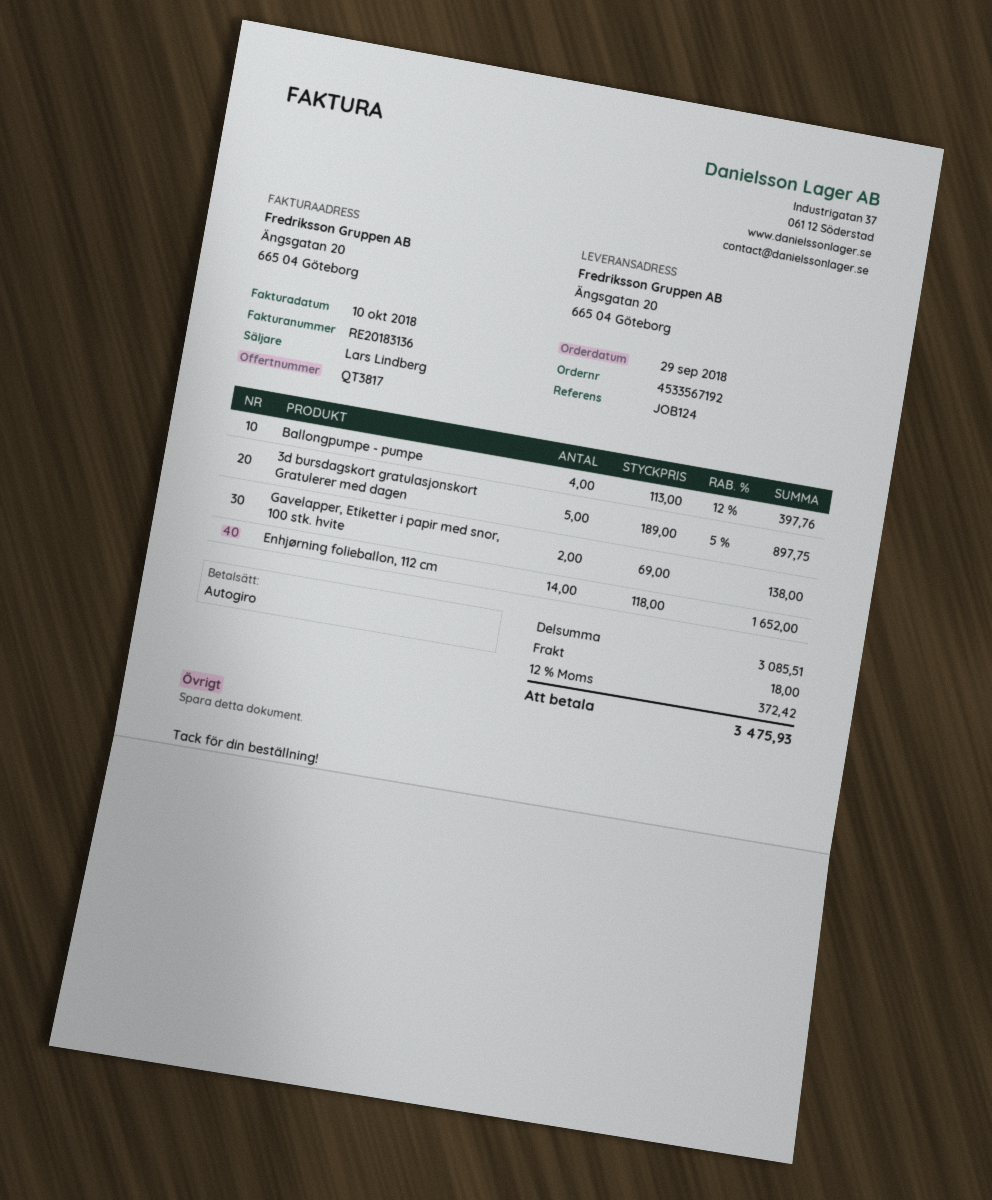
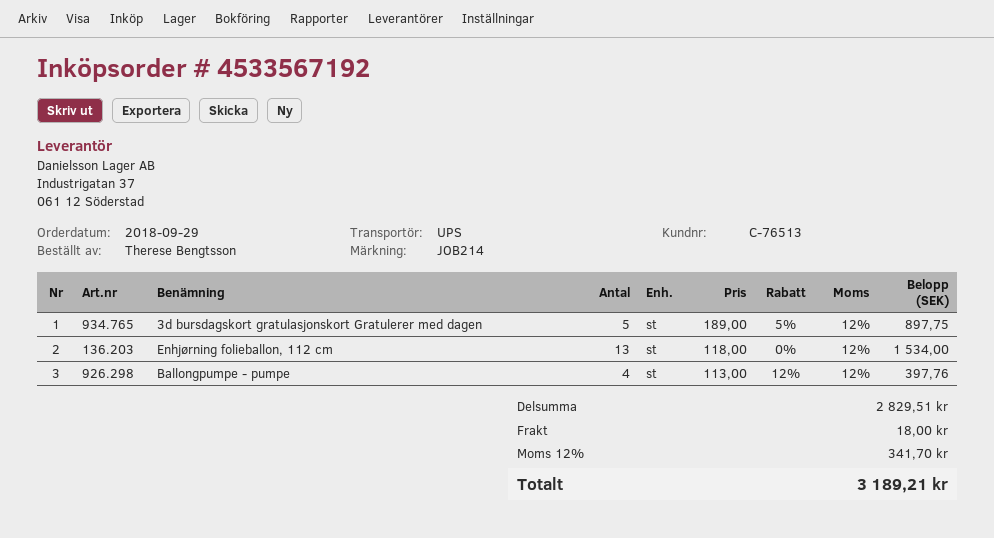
reference: JOB124 -> JOB214
Gavelapper, Etiketter i papir med snor, 100 stk. hvite: 2 x 69.00 = 138.00 -> none
Enhjørning folieballon, 112 cm: 14 x 118.00 = 1652.00 -> 13 x 118.00 = 1534.00
subtotal: 3085.51 -> 2829.51
tax: 12% = 372.42 -> 12% = 341.70
total: 3475.93 -> 3189.21

